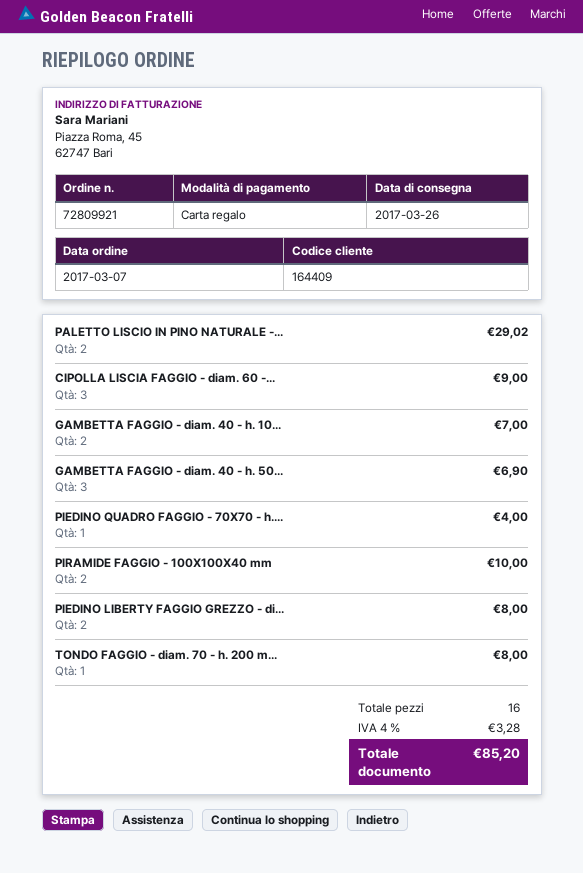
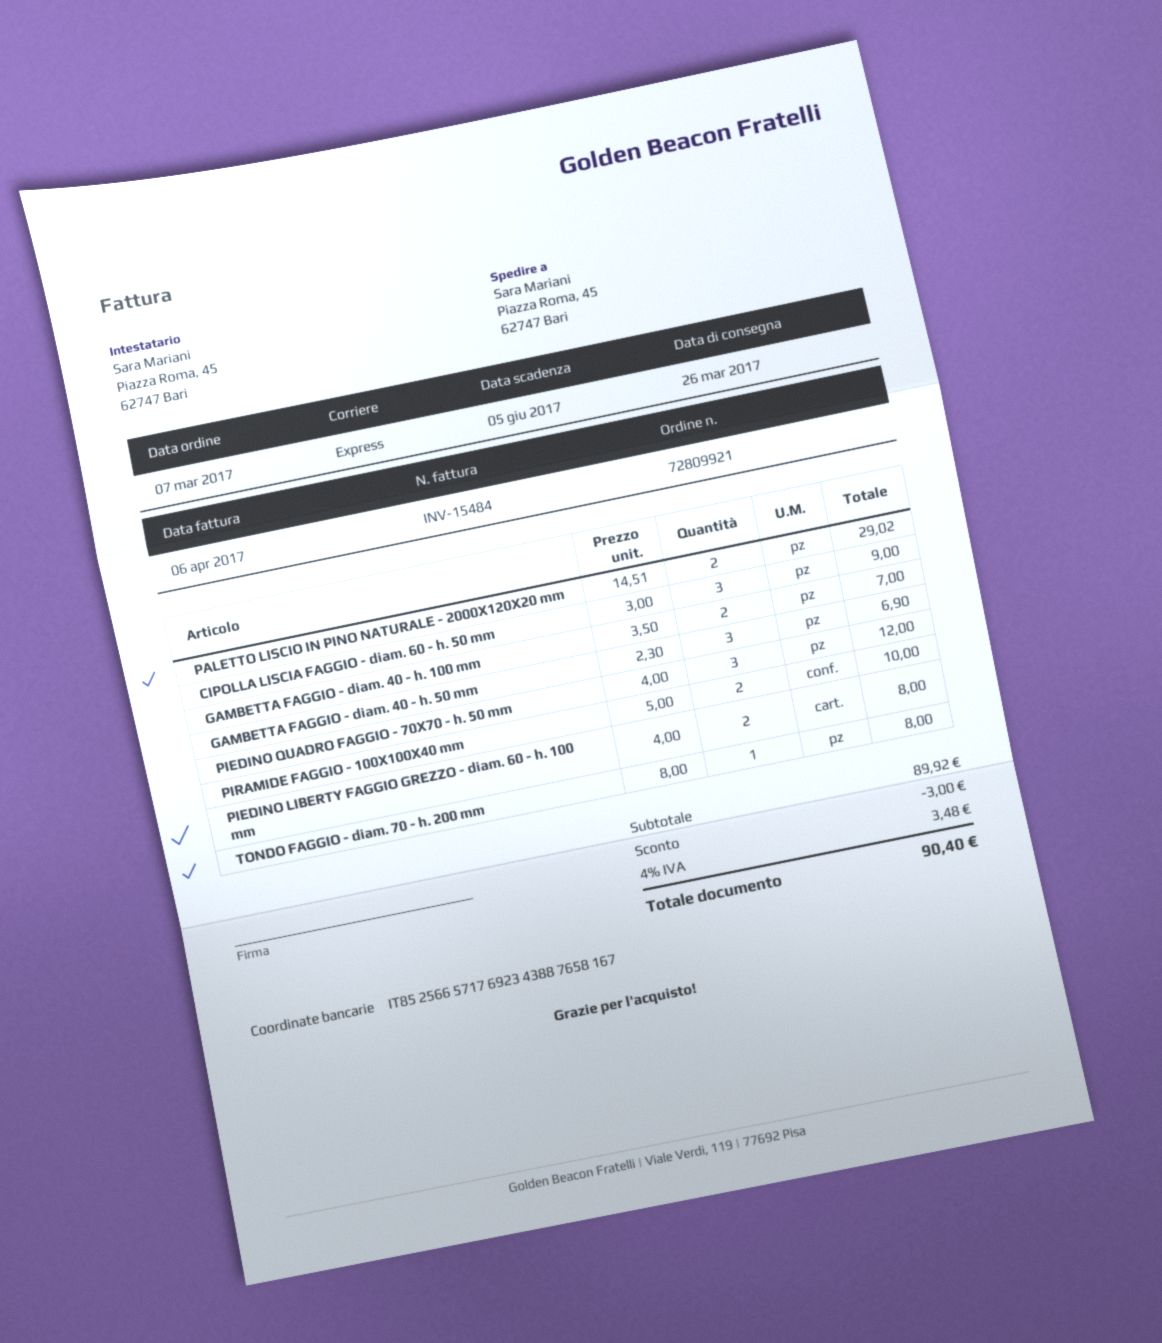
PIEDINO QUADRO FAGGIO - 70X70 - h....: 1 for 4.00 -> 3 for 12.00
discount: none -> 3.00
tax: 4% = 3.28 -> 4% = 3.48
total: 85.20 -> 90.40

